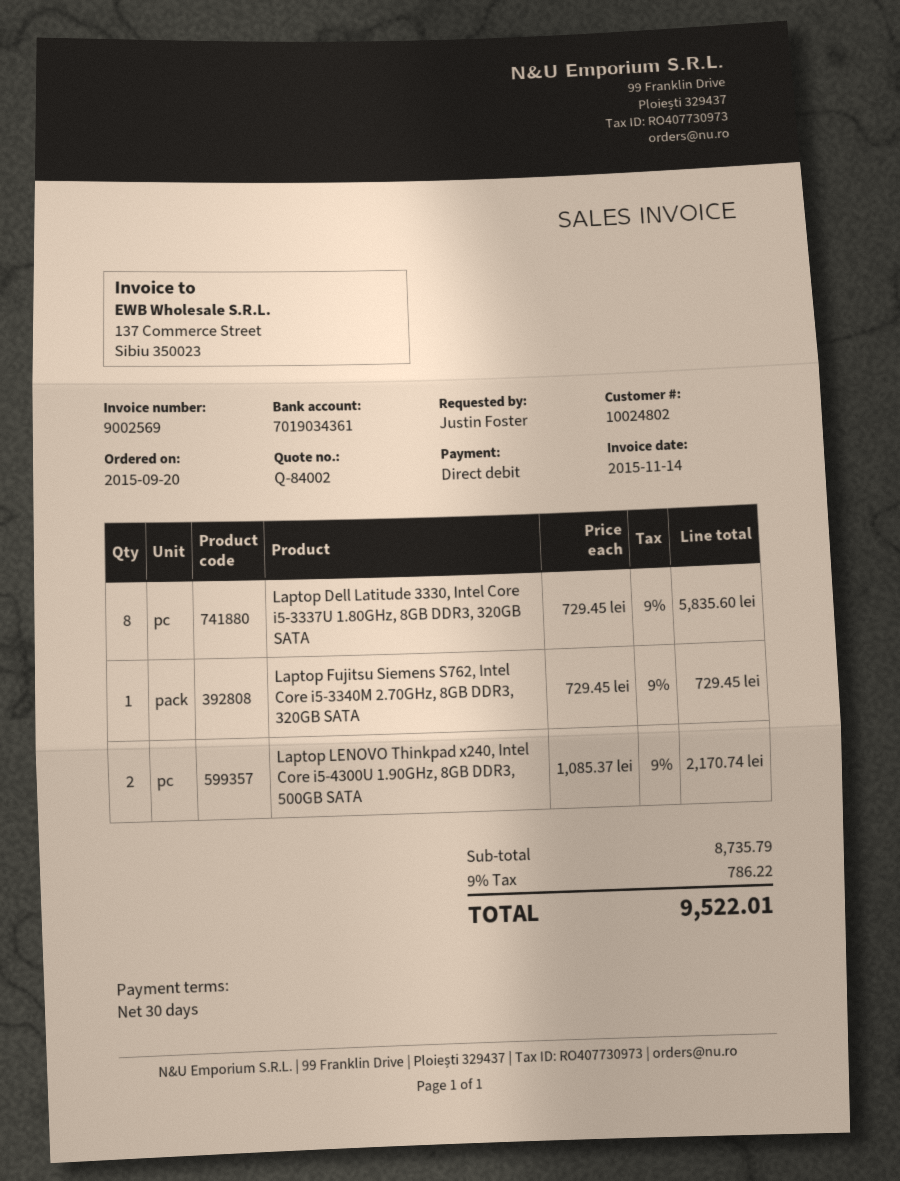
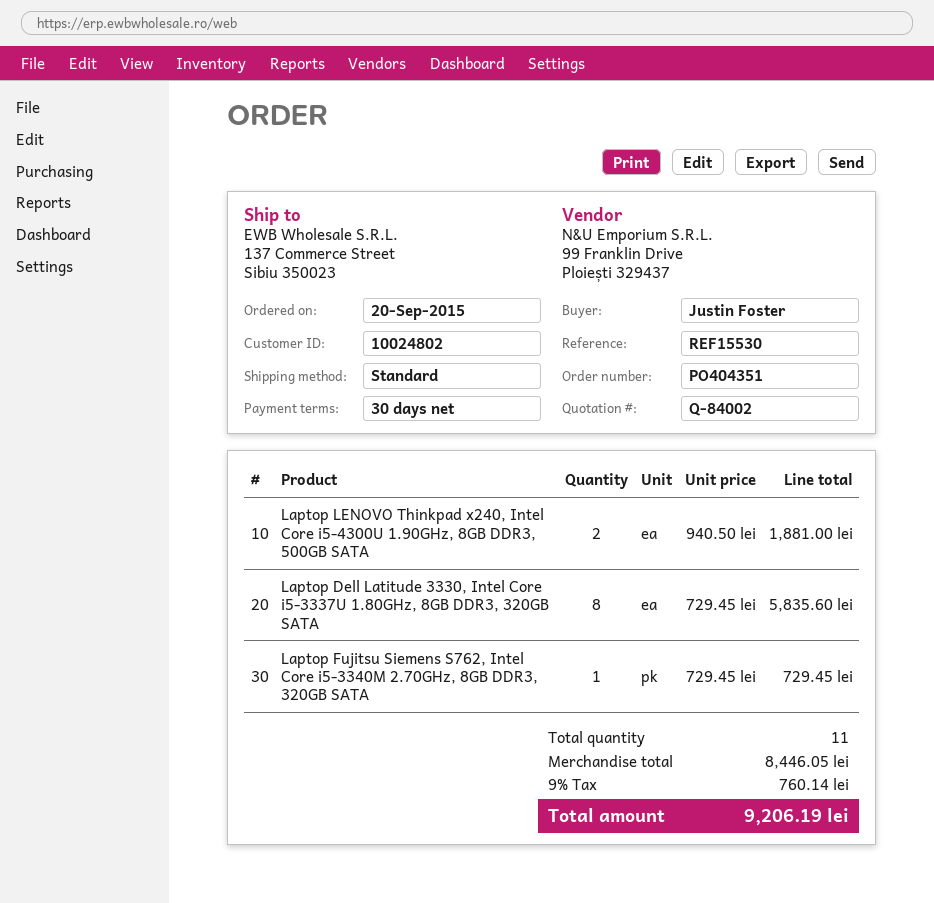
Laptop LENOVO Thinkpad x240, Intel Core i5-4300U 1.90GHz, 8GB DDR3, 500GB SATA: 2 x 1085.37 = 2170.74 -> 2 x 940.50 = 1881.00
subtotal: 8735.79 -> 8446.05
tax: 9% = 786.22 -> 9% = 760.14
total: 9522.01 -> 9206.19

